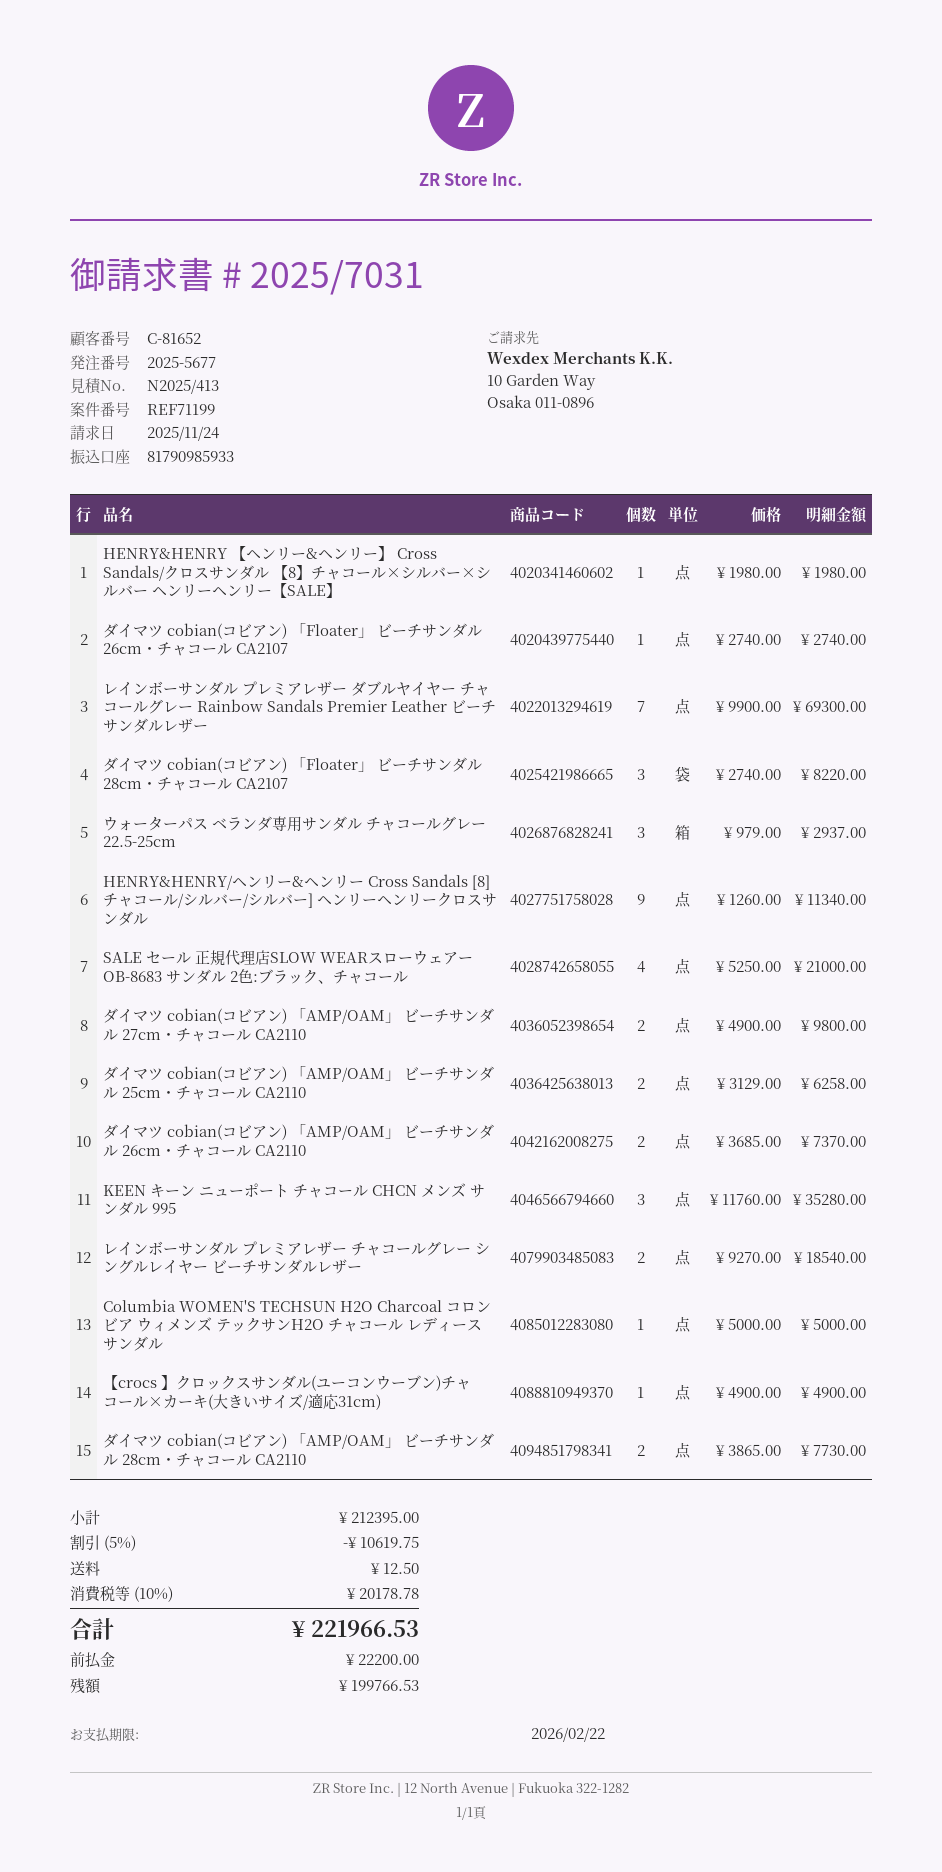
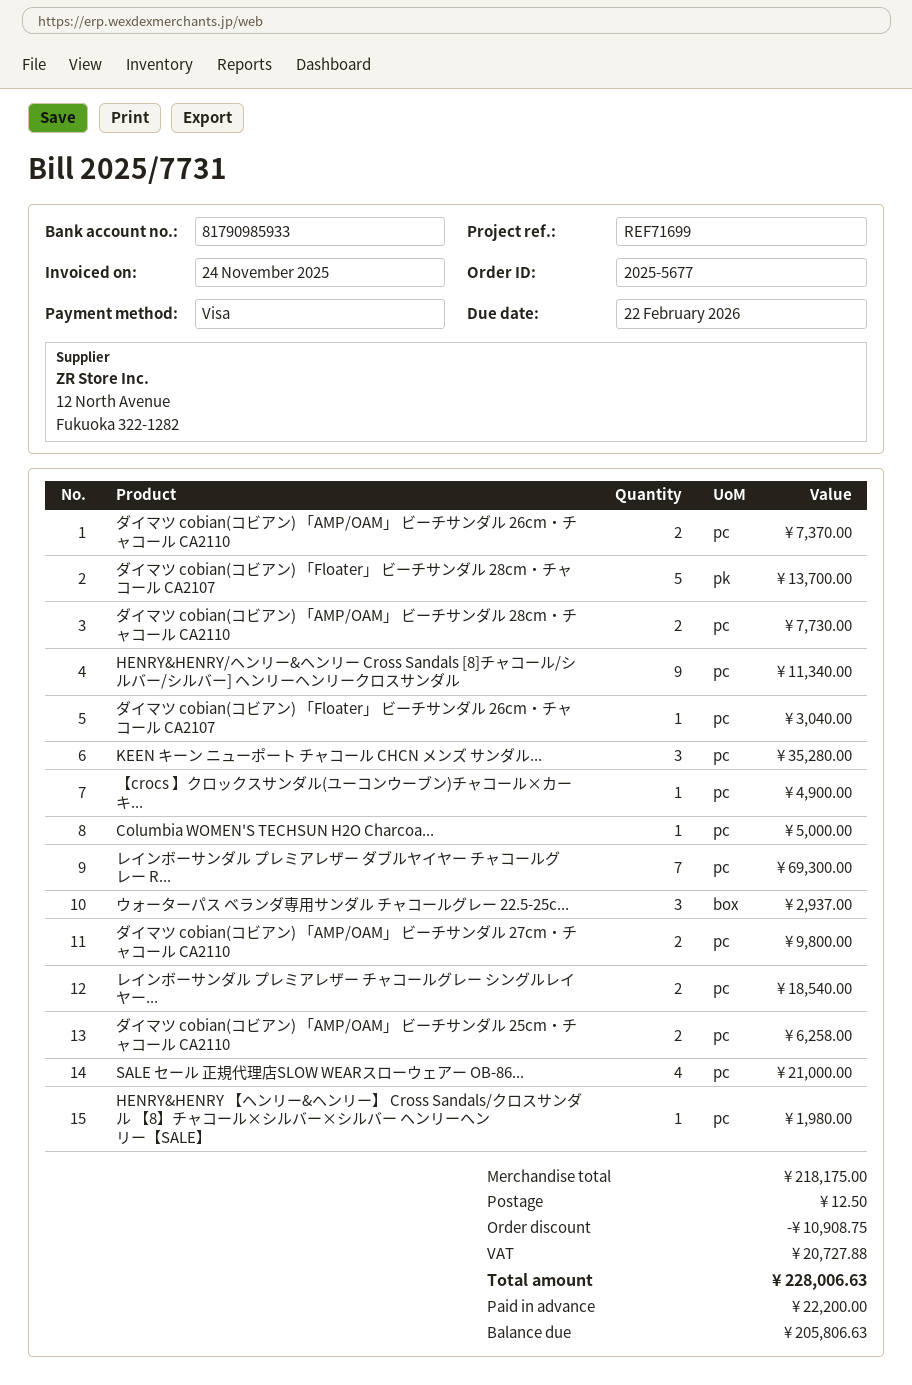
invoice number: 2025/7031 -> 2025/7731
reference: REF71199 -> REF71699
ダイマツ cobian(コビアン) 「Floater」 ビーチサンダル 26cm・チャコール CA2107: 1 for 2740.00 -> 1 for 3040.00
ダイマツ cobian(コビアン) 「Floater」 ビーチサンダル 28cm・チャコール CA2107: 3 for 8220.00 -> 5 for 13700.00
subtotal: 212395.00 -> 218175.00
discount: 10619.75 -> 10908.75
tax: 20178.78 -> 20727.88
total: 221966.53 -> 228006.63
balance: 199766.53 -> 205806.63

